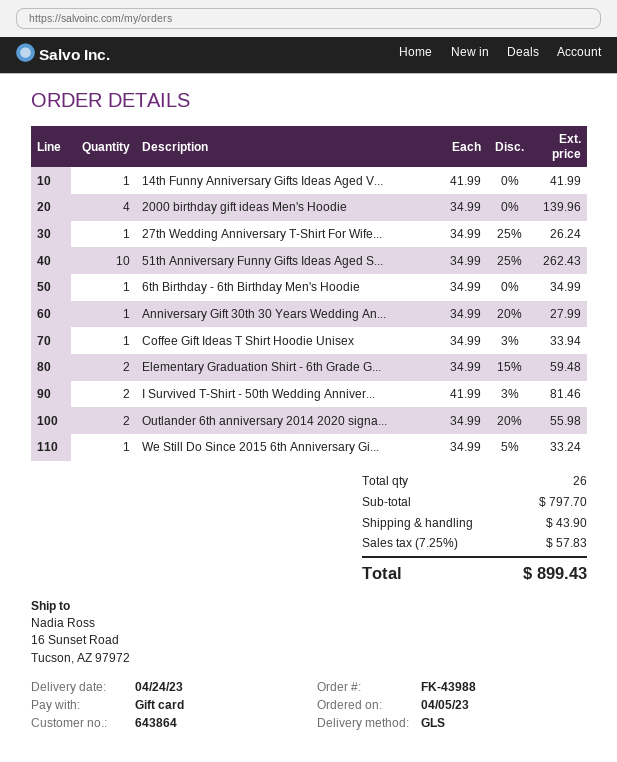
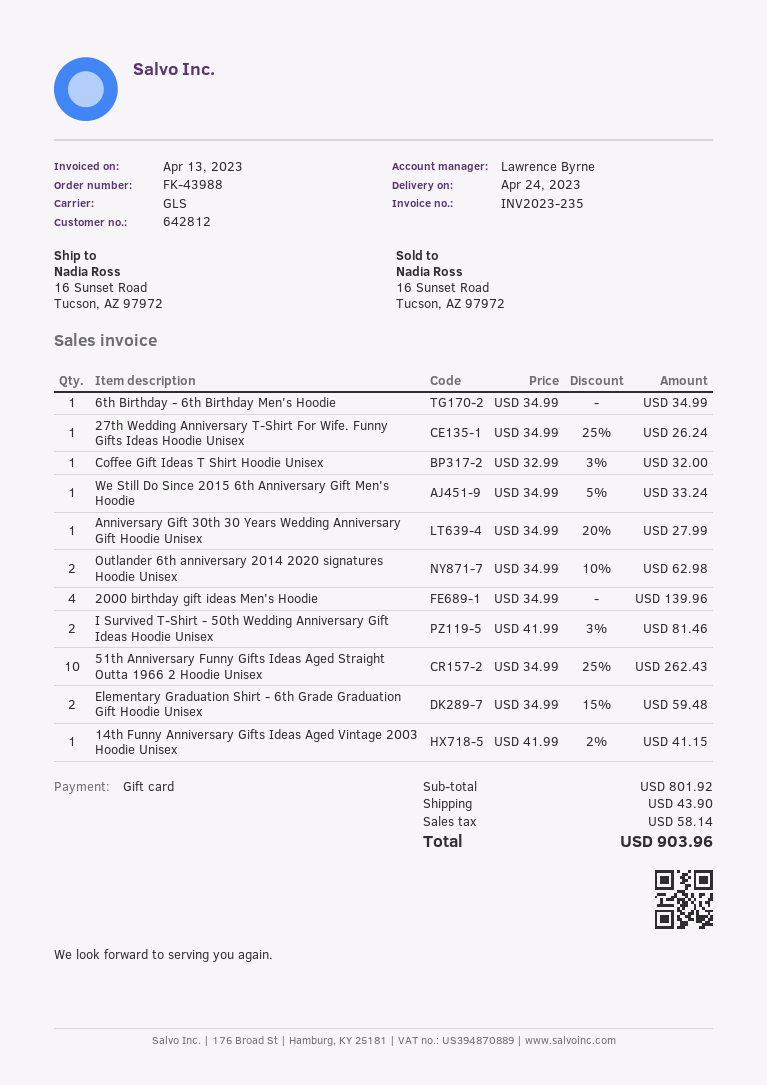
customer number: 643864 -> 642812
14th Funny Anniversary Gifts Ideas Aged V...: 1 x 41.99 = 41.99 -> 1 x 41.99 - 2% = 41.15
Coffee Gift Ideas T Shirt Hoodie Unisex: 1 x 34.99 - 3% = 33.94 -> 1 x 32.99 - 3% = 32.00
Outlander 6th anniversary 2014 2020 signa...: 2 x 34.99 - 20% = 55.98 -> 2 x 34.99 - 10% = 62.98
subtotal: 797.70 -> 801.92
tax: 57.83 -> 58.14
total: 899.43 -> 903.96

